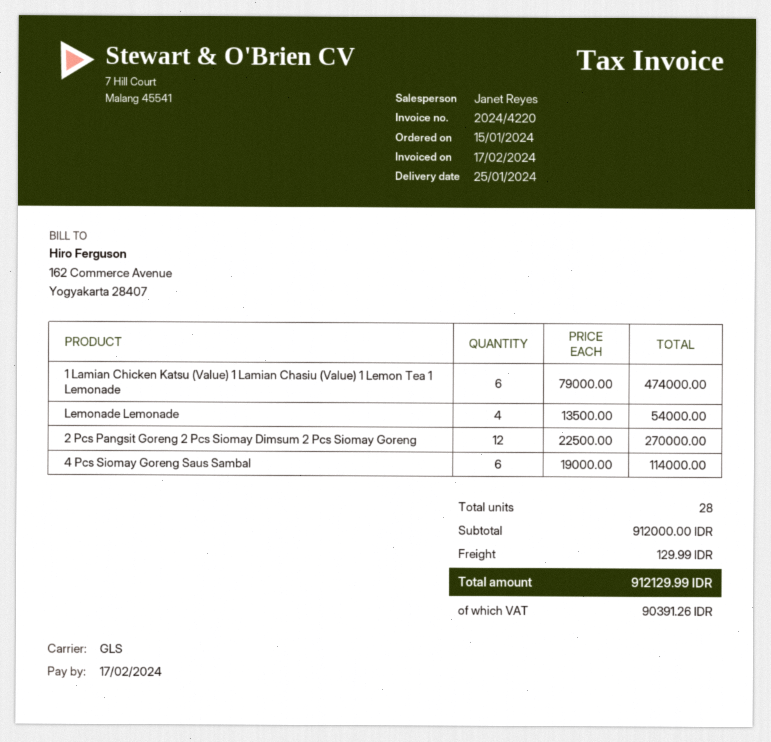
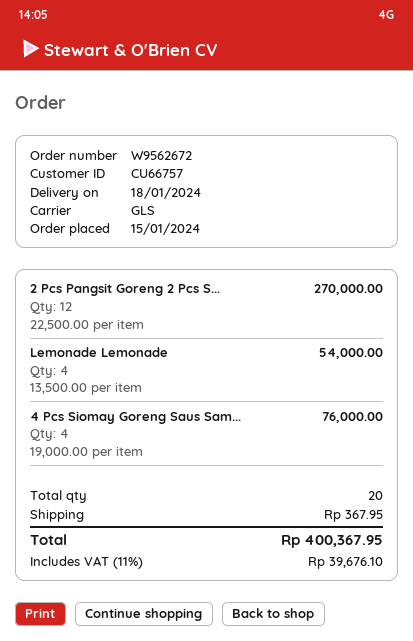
delivery date: 2024-01-25 -> 2024-01-18
1 Lamian Chicken Katsu (Value) 1 Lamian Chasiu (Value) 1 Lemon Tea 1 Lemonade: 6 x 79000.00 = 474000.00 -> none
4 Pcs Siomay Goreng Saus Sambal: 6 x 19000.00 = 114000.00 -> 4 x 19000.00 = 76000.00
total quantity: 28 -> 20
shipping: 129.99 -> 367.95
tax: 90391.26 -> 39676.10
total: 912129.99 -> 400367.95

